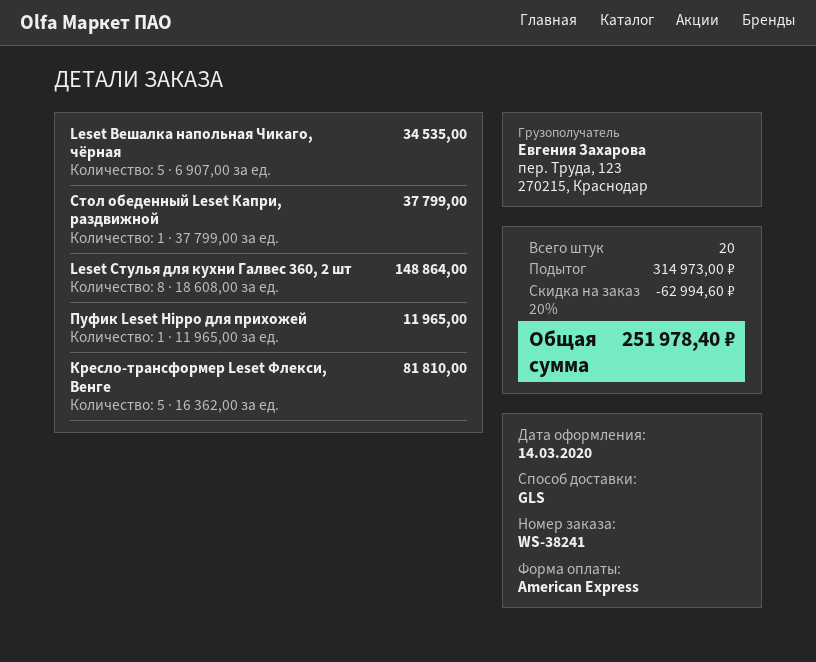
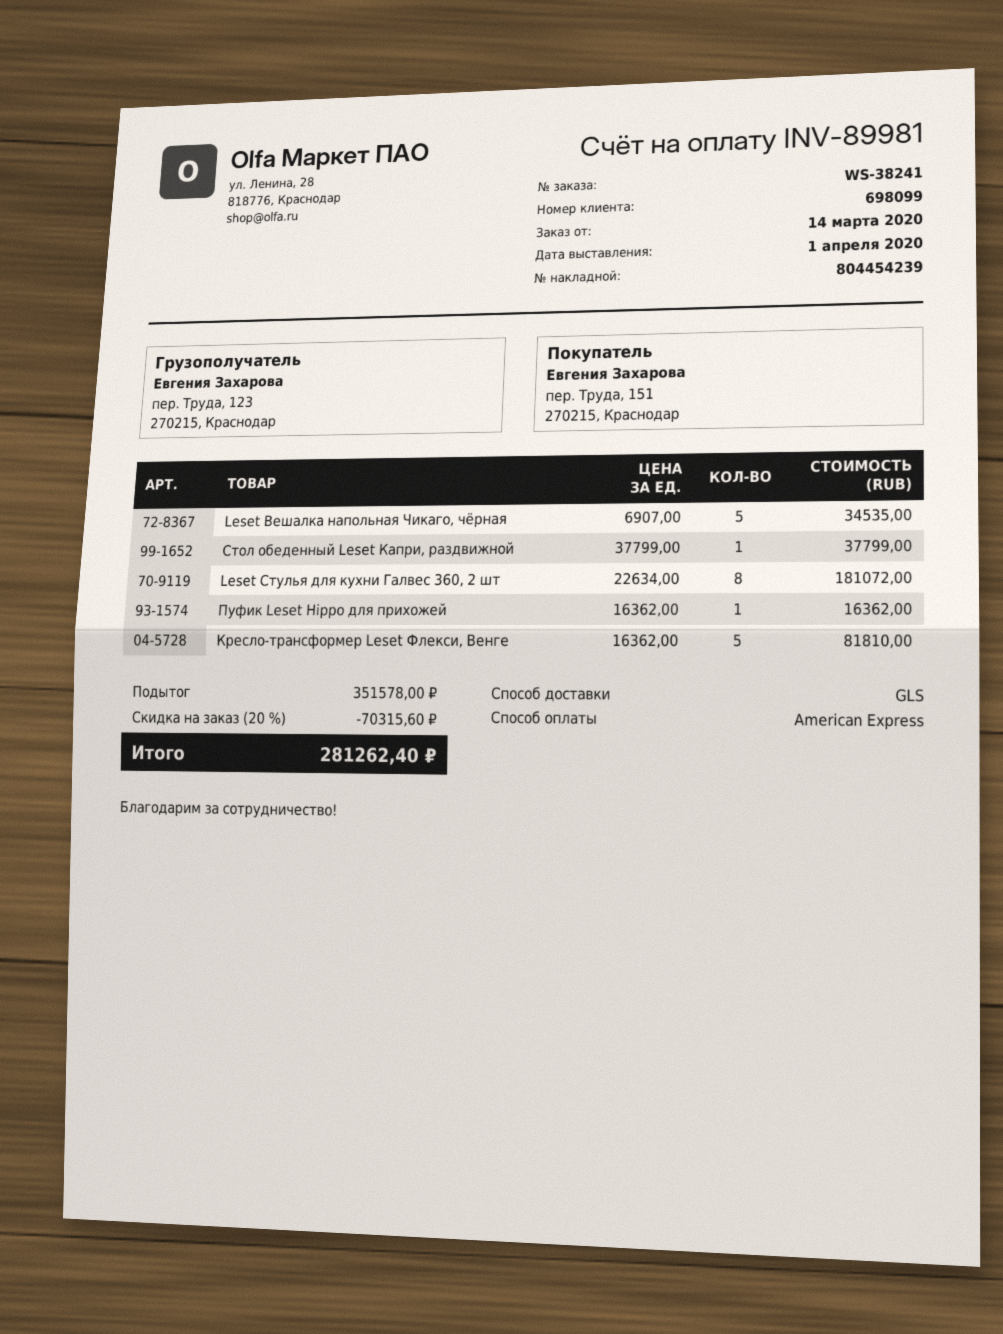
Leset Стулья для кухни Галвес 360, 2 шт: 8 x 18608.00 = 148864.00 -> 8 x 22634.00 = 181072.00
Пуфик Leset Hippo для прихожей: 1 x 11965.00 = 11965.00 -> 1 x 16362.00 = 16362.00
subtotal: 314973.00 -> 351578.00
discount: 20% = 62994.60 -> 20% = 70315.60
total: 251978.40 -> 281262.40

